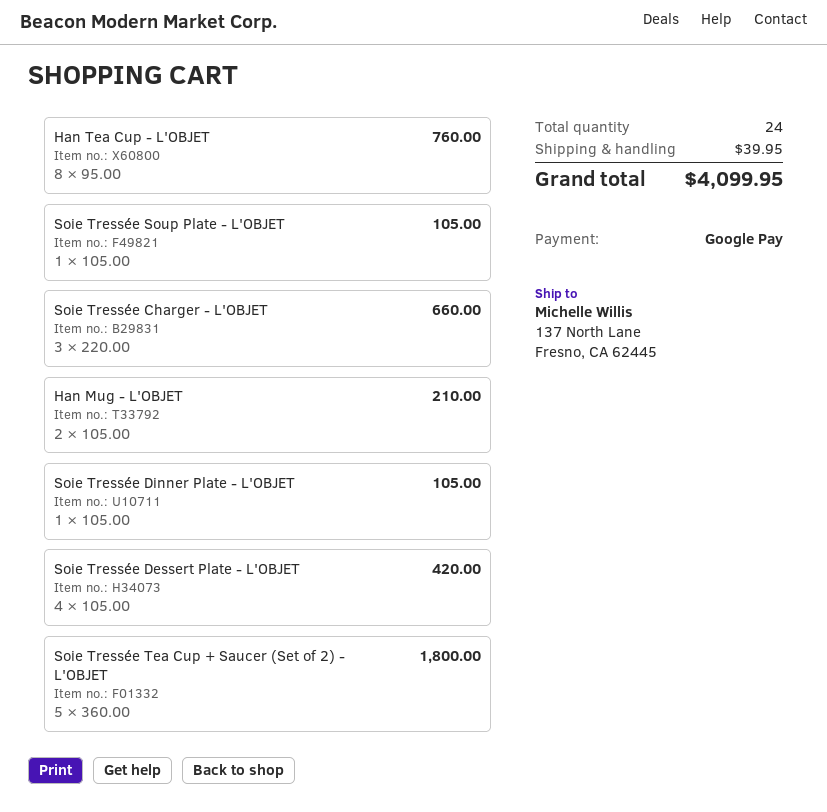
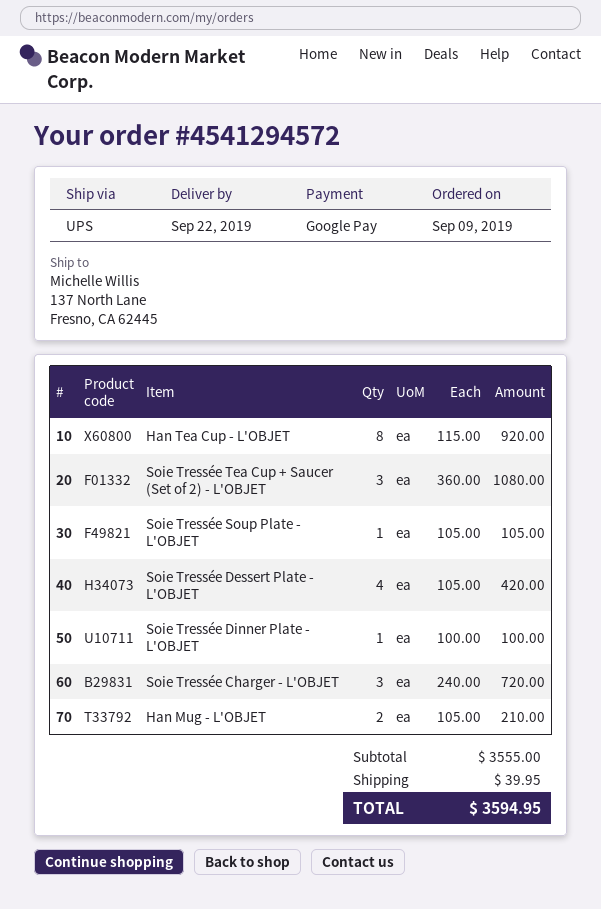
Han Tea Cup - L'OBJET: 8 x 95.00 = 760.00 -> 8 x 115.00 = 920.00
Soie Tressée Charger - L'OBJET: 3 x 220.00 = 660.00 -> 3 x 240.00 = 720.00
Soie Tressée Dinner Plate - L'OBJET: 1 x 105.00 = 105.00 -> 1 x 100.00 = 100.00
Soie Tressée Tea Cup + Saucer (Set of 2) - L'OBJET: 5 x 360.00 = 1800.00 -> 3 x 360.00 = 1080.00
total: 4099.95 -> 3594.95

